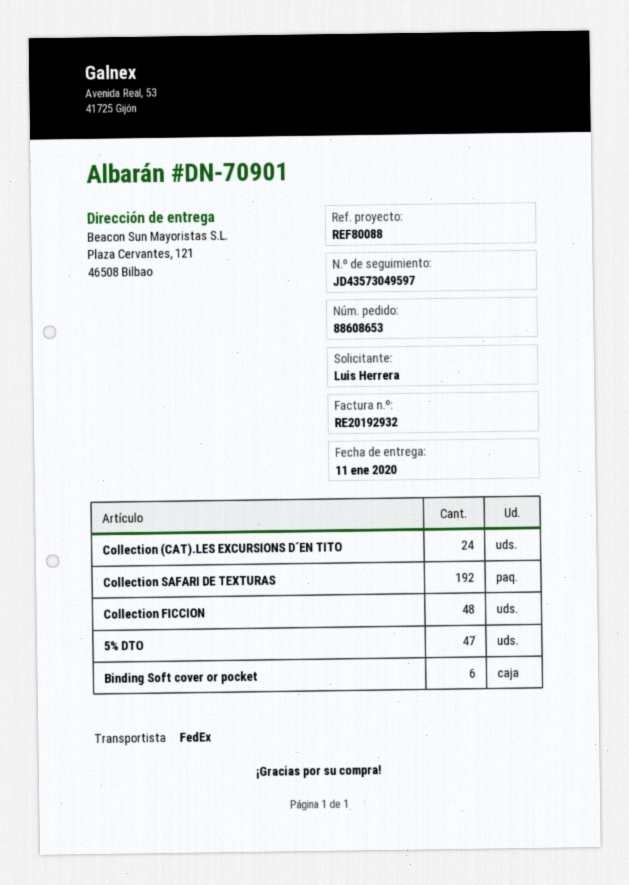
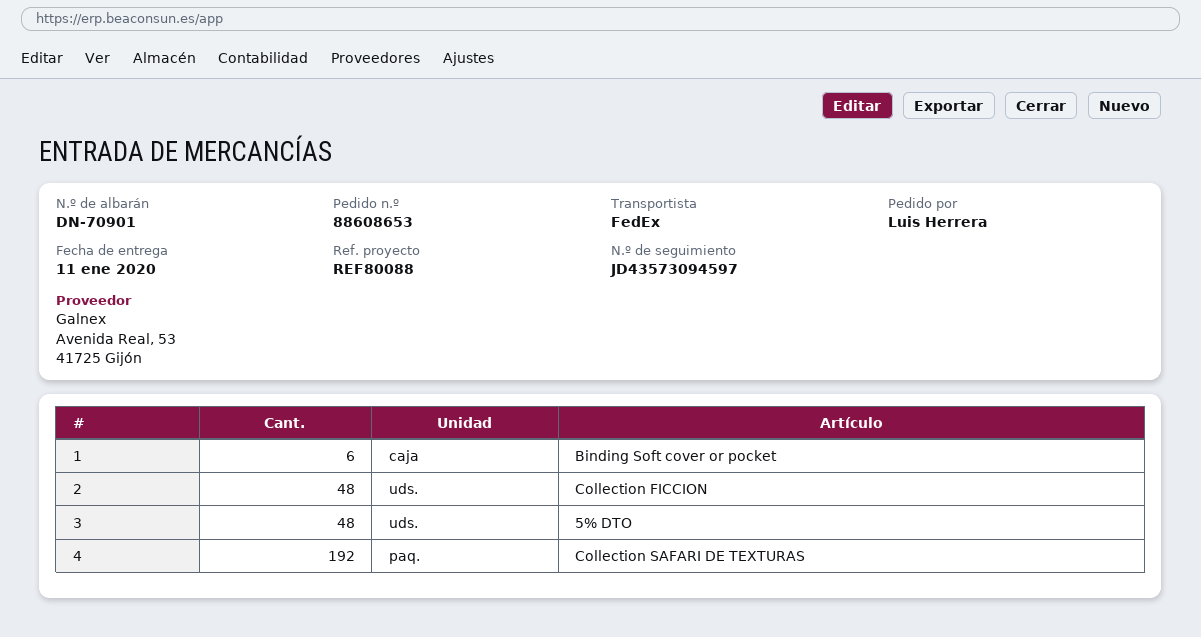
tracking number: JD43573049597 -> JD43573094597
Collection (CAT).LES EXCURSIONS D´EN TITO: 24 -> none
5% DTO: 47 -> 48

